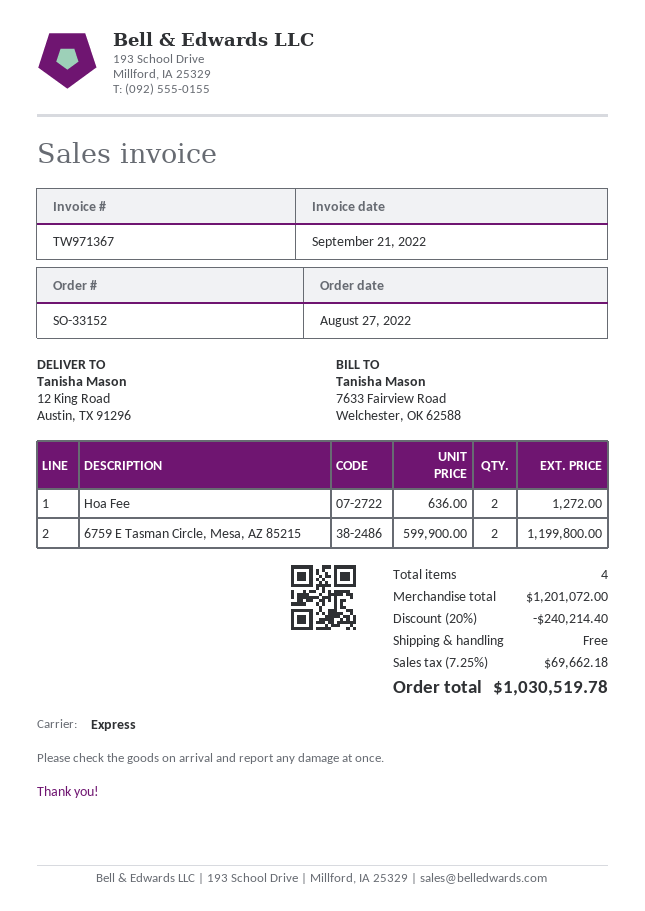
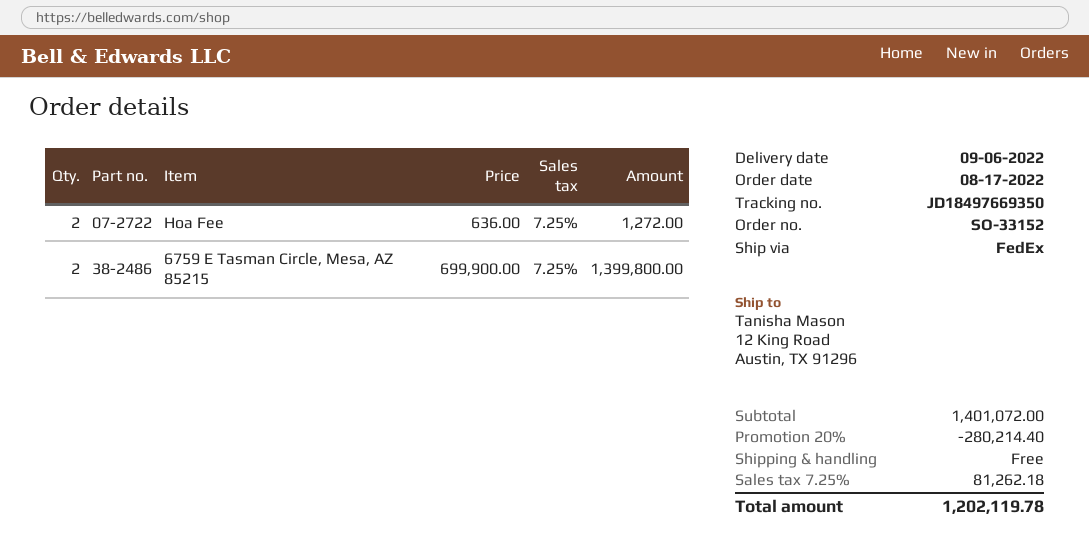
order date: 2022-08-27 -> 2022-08-17
shipping method: express -> FedEx
6759 E Tasman Circle, Mesa, AZ 85215: 2 x 599900.00 = 1199800.00 -> 2 x 699900.00 = 1399800.00
subtotal: 1201072.00 -> 1401072.00
discount: 20% = 240214.40 -> 20% = 280214.40
tax: 7.25% = 69662.18 -> 7.25% = 81262.18
total: 1030519.78 -> 1202119.78

